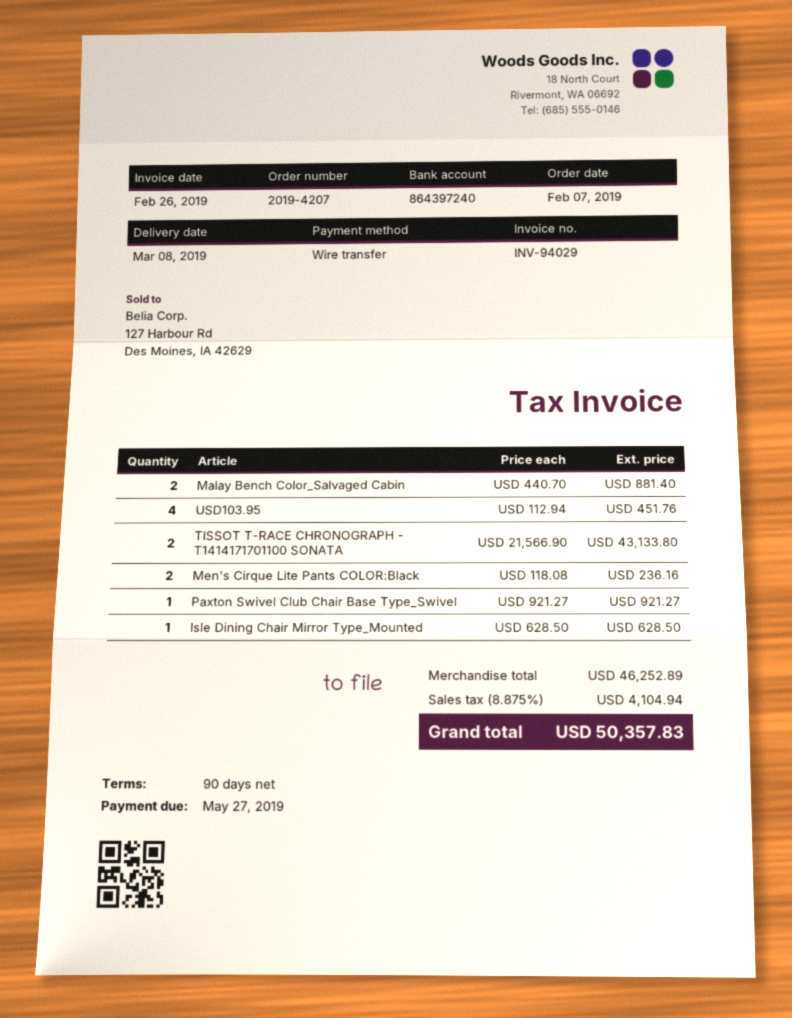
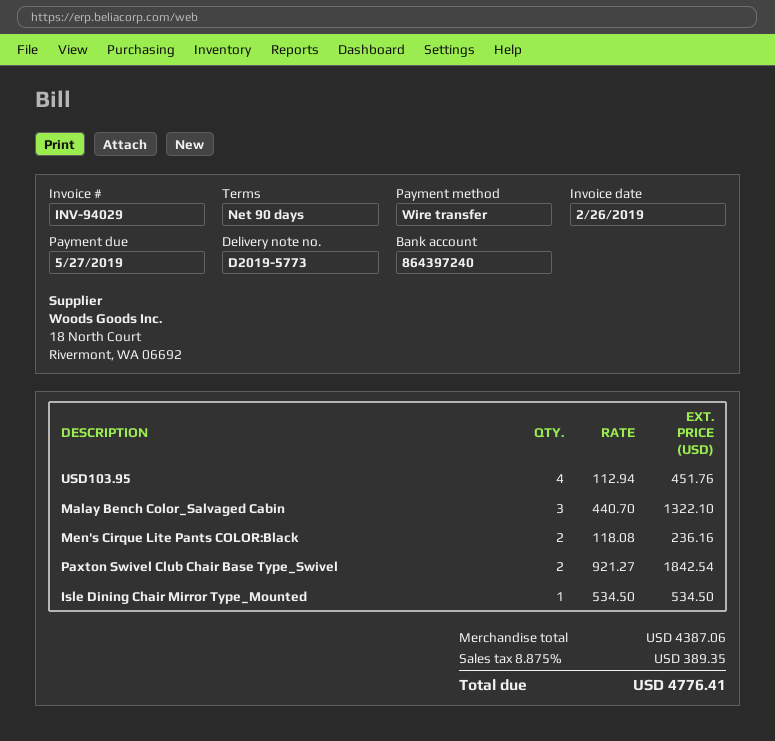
Malay Bench Color_Salvaged Cabin: 2 x 440.70 = 881.40 -> 3 x 440.70 = 1322.10
TISSOT T-RACE CHRONOGRAPH - T1414171701100 SONATA: 2 x 21566.90 = 43133.80 -> none
Paxton Swivel Club Chair Base Type_Swivel: 1 x 921.27 = 921.27 -> 2 x 921.27 = 1842.54
Isle Dining Chair Mirror Type_Mounted: 1 x 628.50 = 628.50 -> 1 x 534.50 = 534.50
subtotal: 46252.89 -> 4387.06
tax: 8.875% = 4104.94 -> 8.875% = 389.35
total: 50357.83 -> 4776.41

